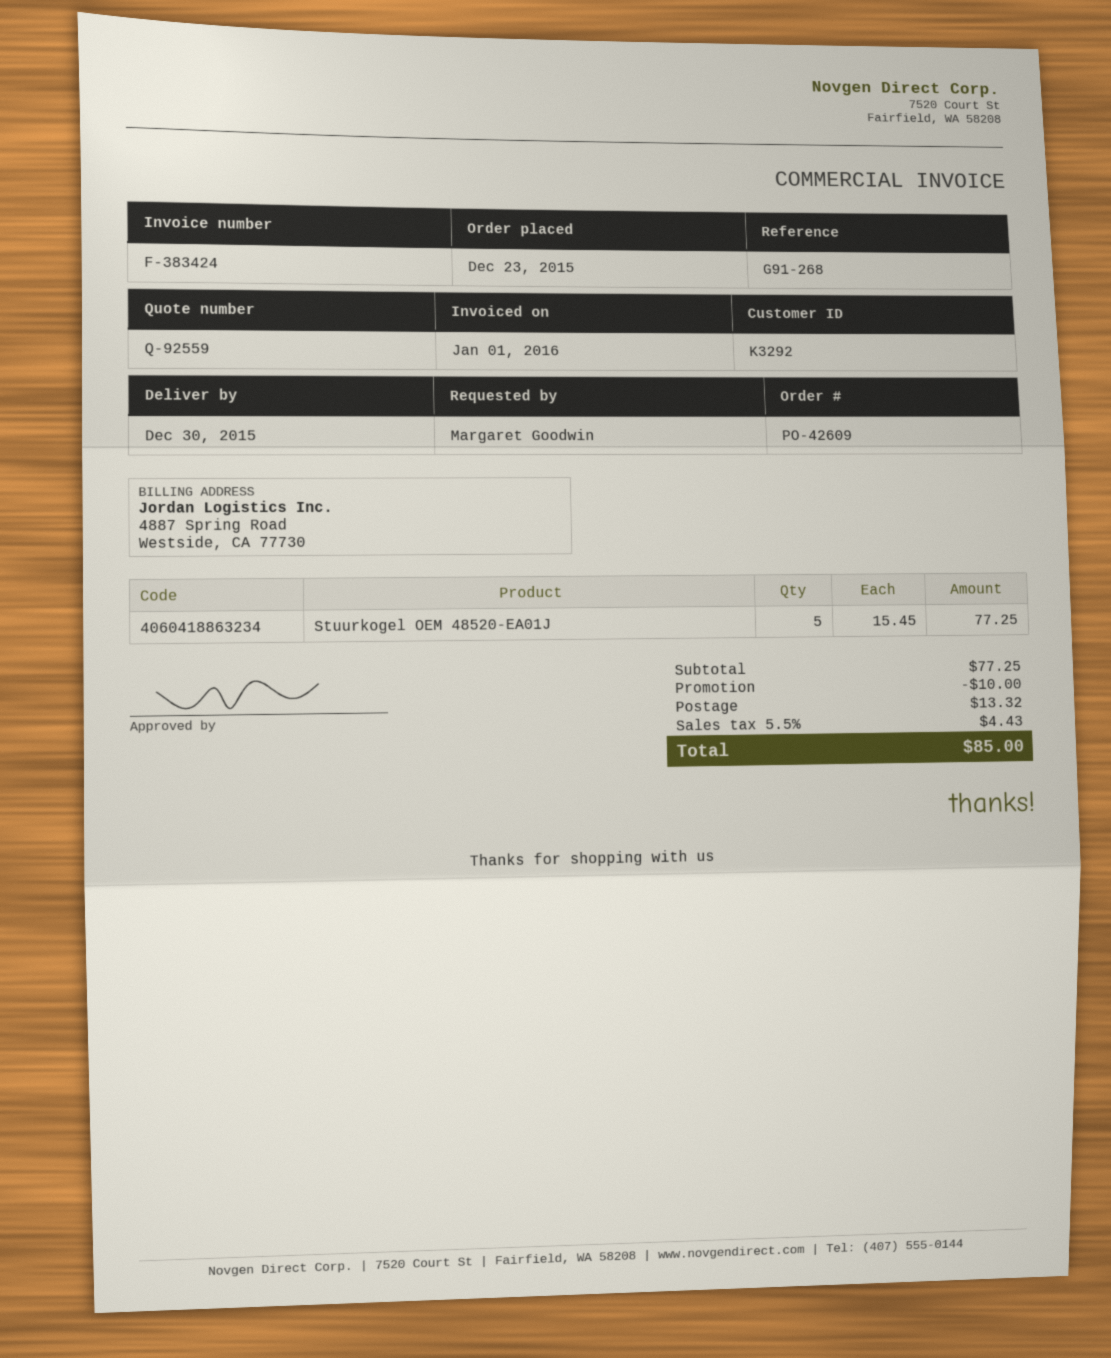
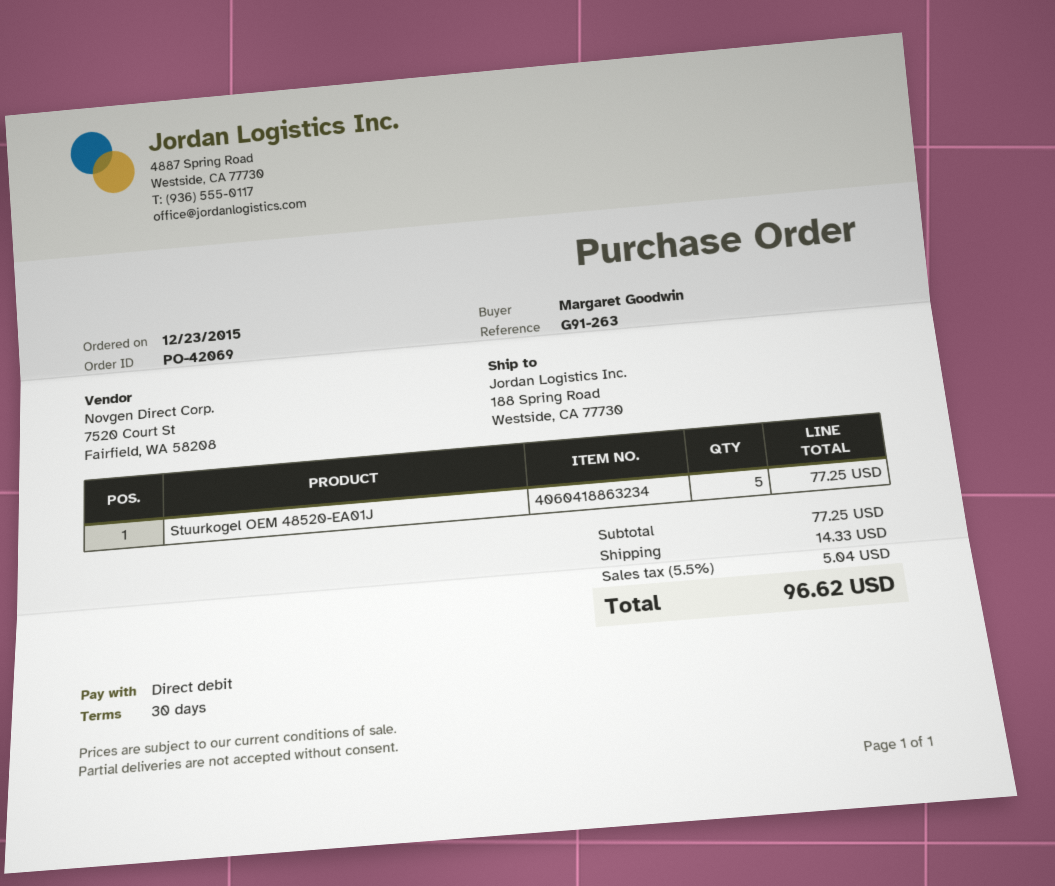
order number: PO-42609 -> PO-42069
reference: G91-268 -> G91-263
discount: 10.00 -> none
shipping: 13.32 -> 14.33
tax: 5.5% = 4.43 -> 5.5% = 5.04
total: 85.00 -> 96.62

